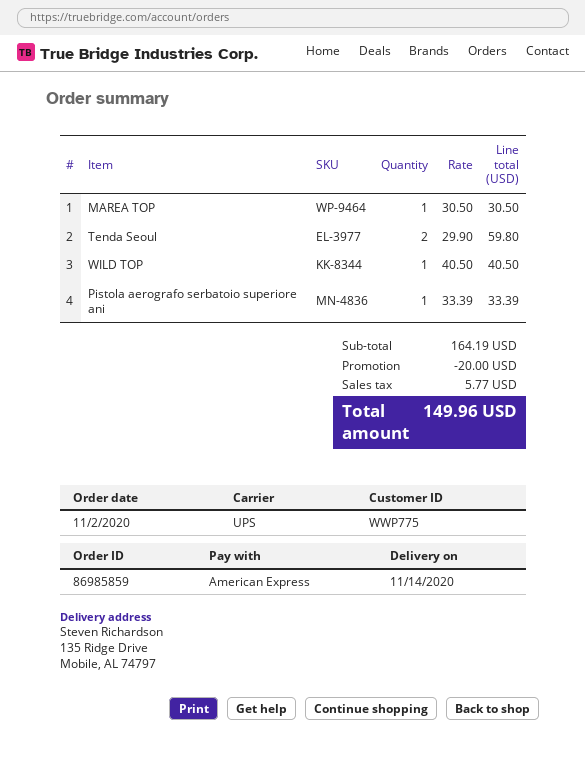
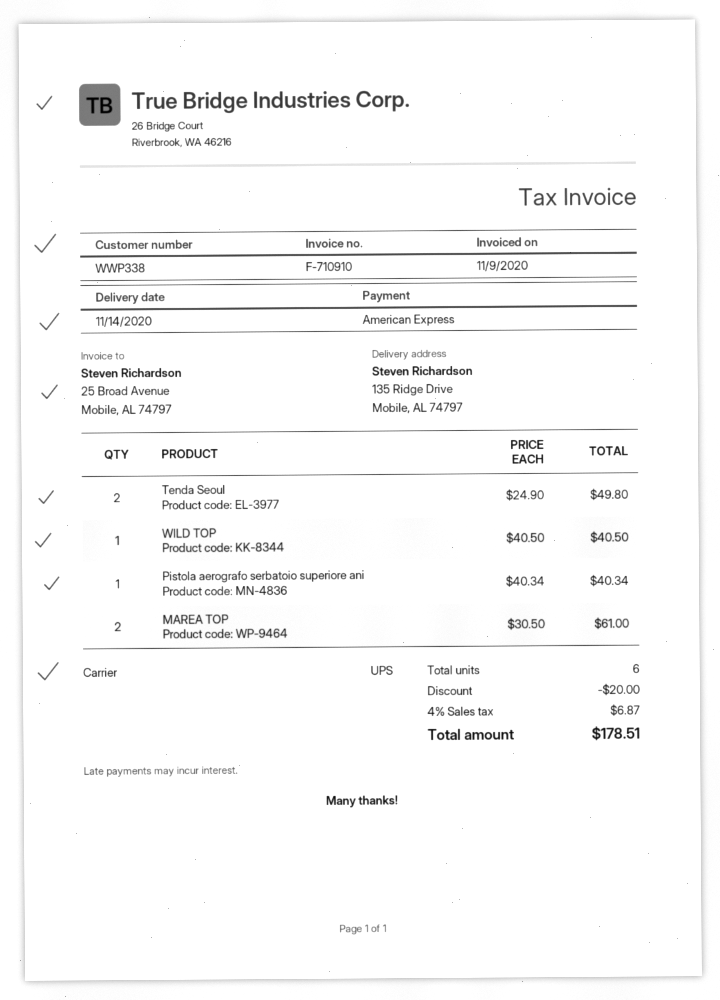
customer number: WWP775 -> WWP338
MAREA TOP: 1 x 30.50 = 30.50 -> 2 x 30.50 = 61.00
Tenda Seoul: 2 x 29.90 = 59.80 -> 2 x 24.90 = 49.80
Pistola aerografo serbatoio superiore ani: 1 x 33.39 = 33.39 -> 1 x 40.34 = 40.34
tax: 5.77 -> 6.87
total: 149.96 -> 178.51

